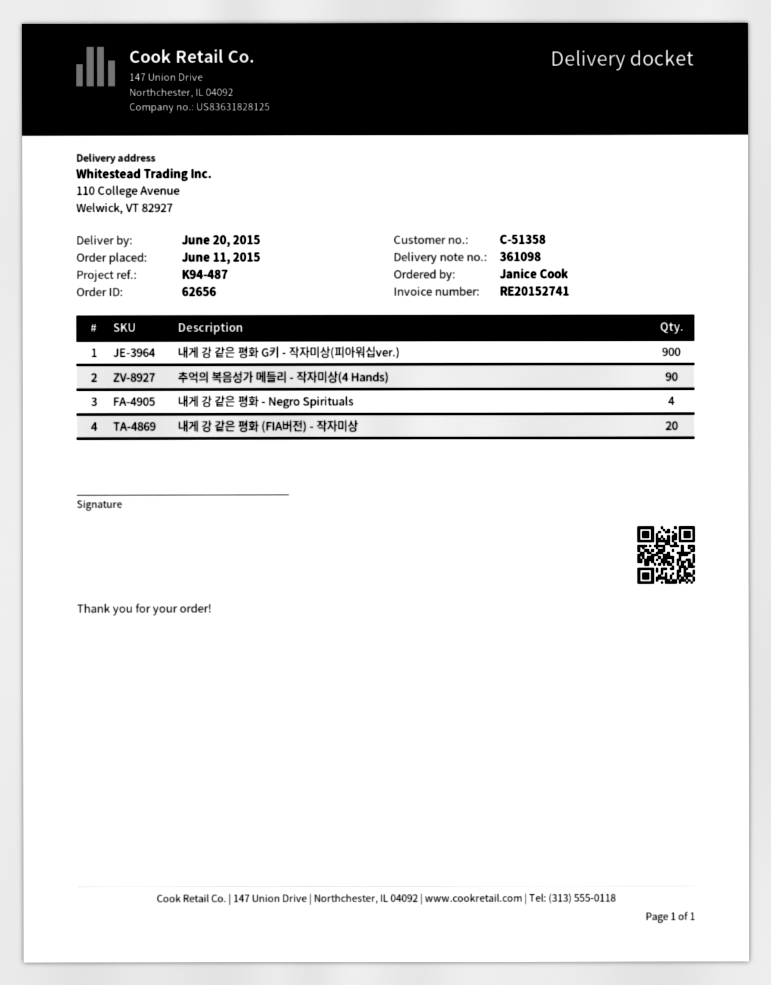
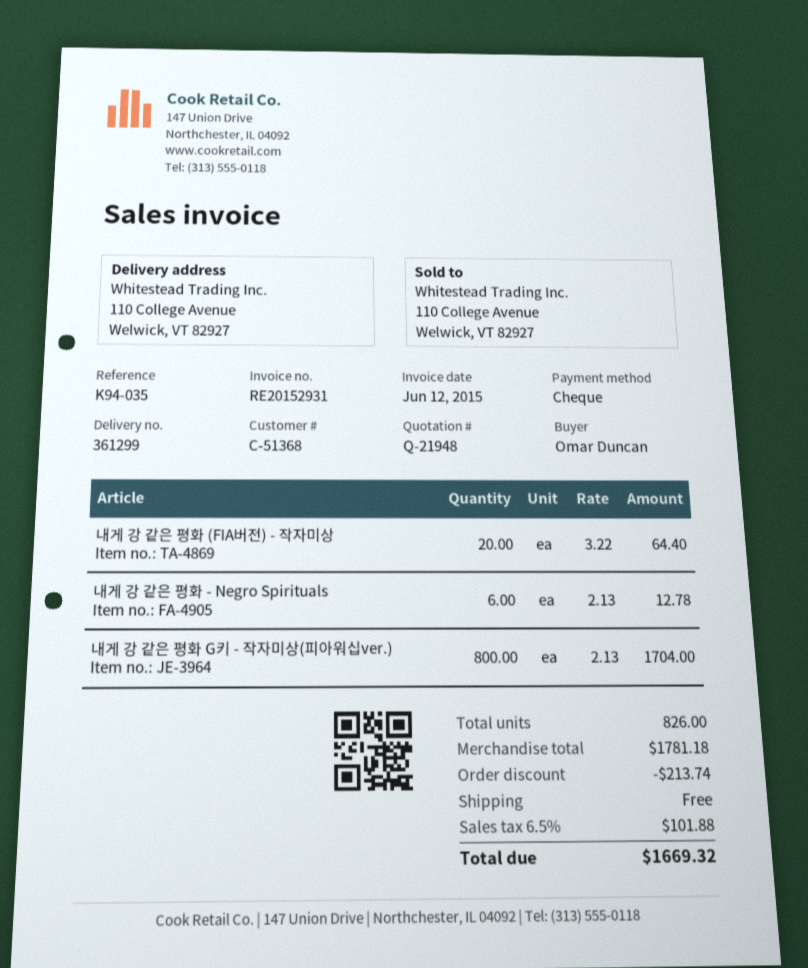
delivery note number: 361098 -> 361299
invoice number: RE20152741 -> RE20152931
customer number: C-51358 -> C-51368
reference: K94-487 -> K94-035
ordered by: Janice Cook -> Omar Duncan
내게 강 같은 평화 G키 - 작자미상(피아워십ver.): 900 -> 800
추억의 복음성가 메들리 - 작자미상(4 Hands): 90 -> none
내게 강 같은 평화 - Negro Spirituals: 4 -> 6

